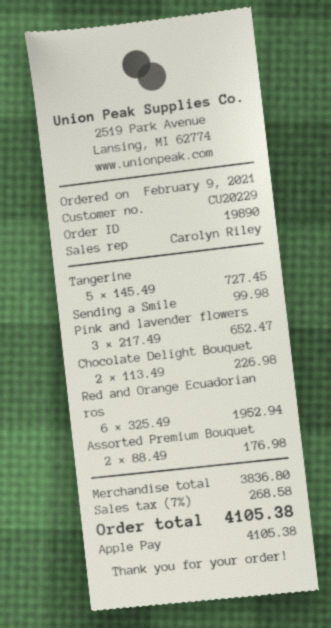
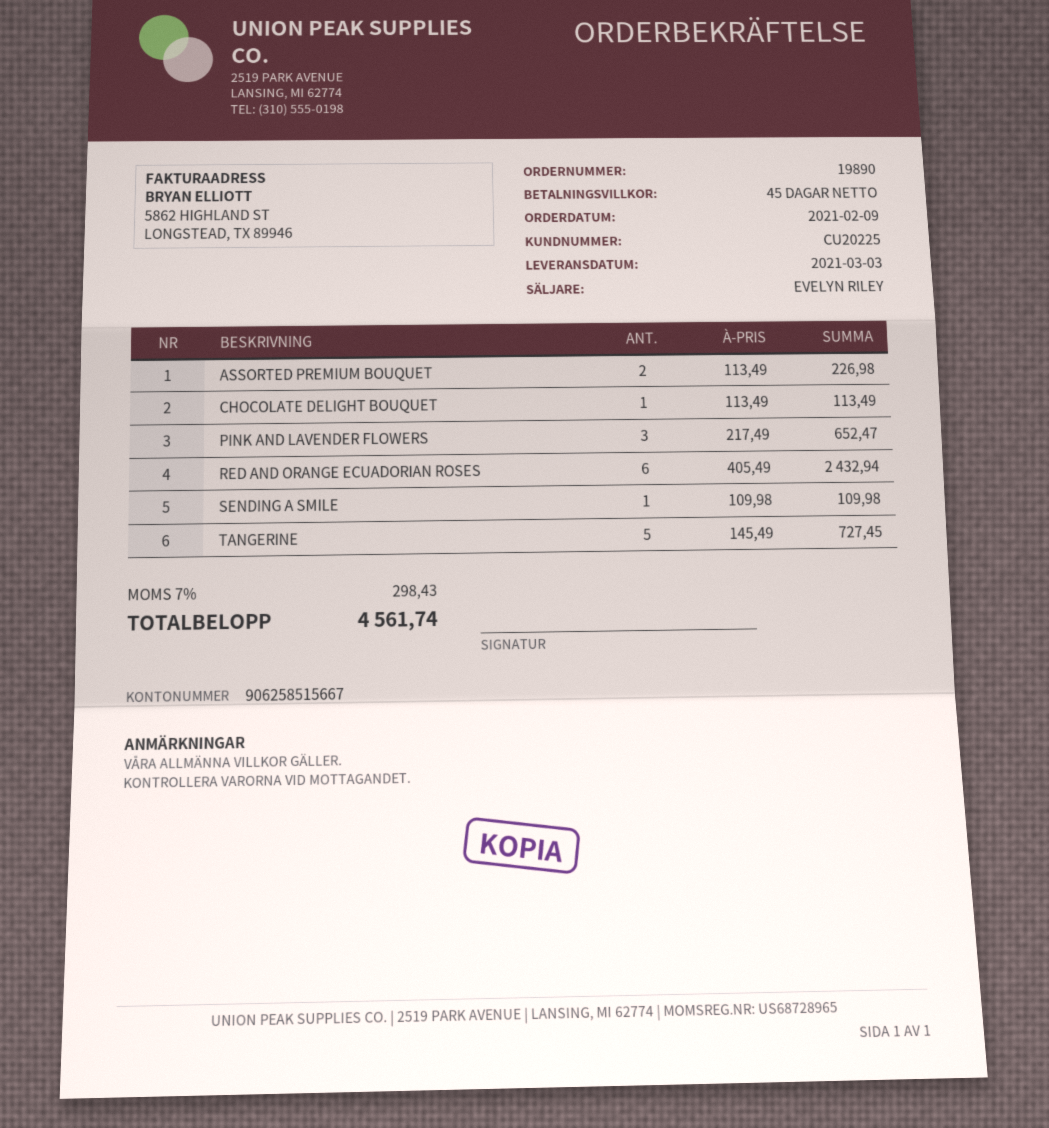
customer number: CU20229 -> CU20225
sales rep: Carolyn Riley -> EVELYN RILEY
Sending a Smile: 1 x 99.98 = 99.98 -> 1 x 109.98 = 109.98
Chocolate Delight Bouquet: 2 x 113.49 = 226.98 -> 1 x 113.49 = 113.49
Red and Orange Ecuadorian ros: 6 x 325.49 = 1952.94 -> 6 x 405.49 = 2432.94
Assorted Premium Bouquet: 2 x 88.49 = 176.98 -> 2 x 113.49 = 226.98
tax: 7% = 268.58 -> 7% = 298.43
total: 4105.38 -> 4561.74

